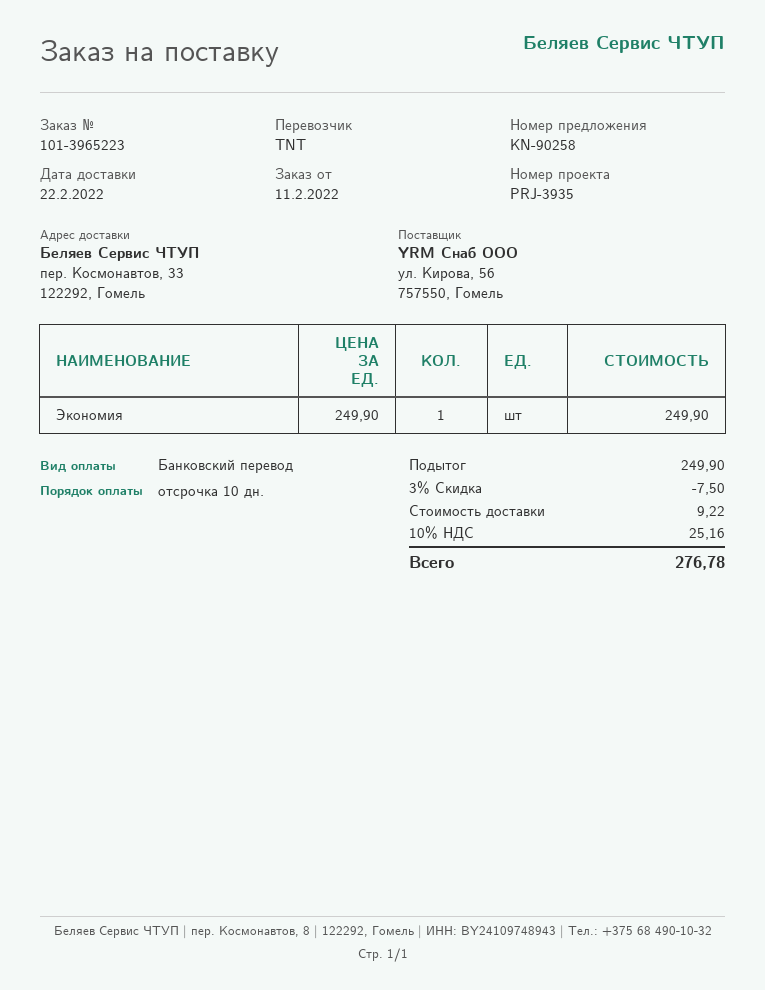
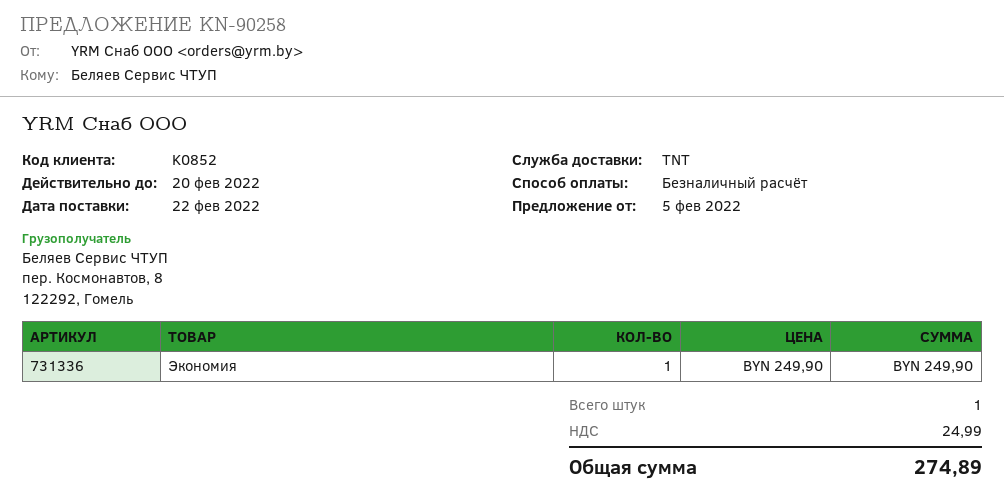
ship to: пер. Космонавтов, 33, 122292, Гомель -> пер. Космонавтов, 8, 122292, Гомель
discount: 3% = 7.50 -> none
shipping: 9.22 -> none
tax: 25.16 -> 24.99
total: 276.78 -> 274.89

